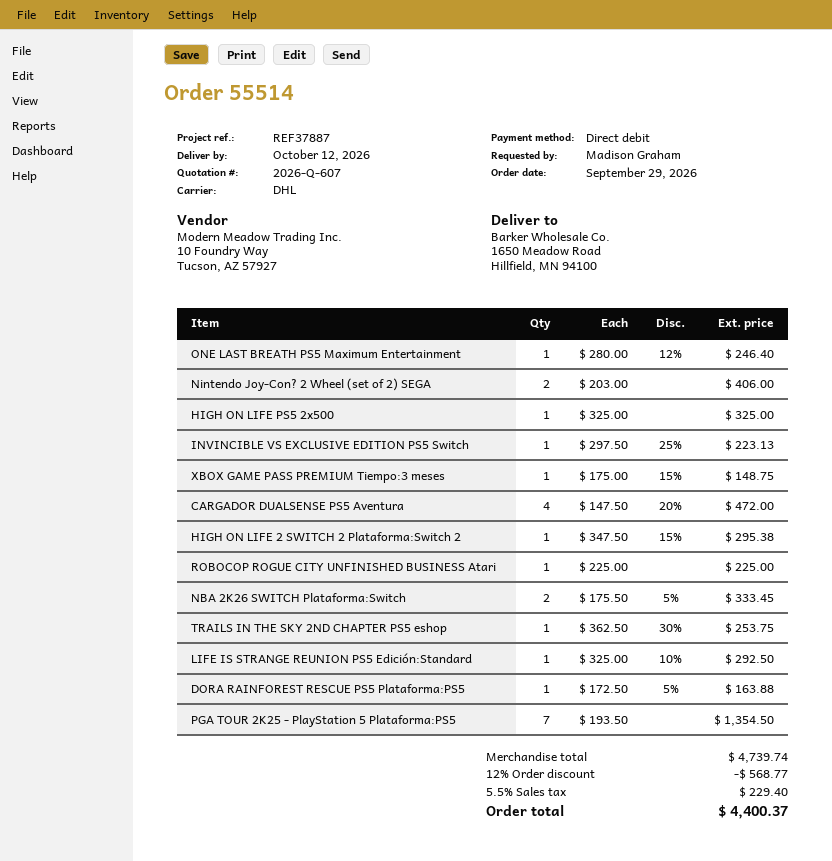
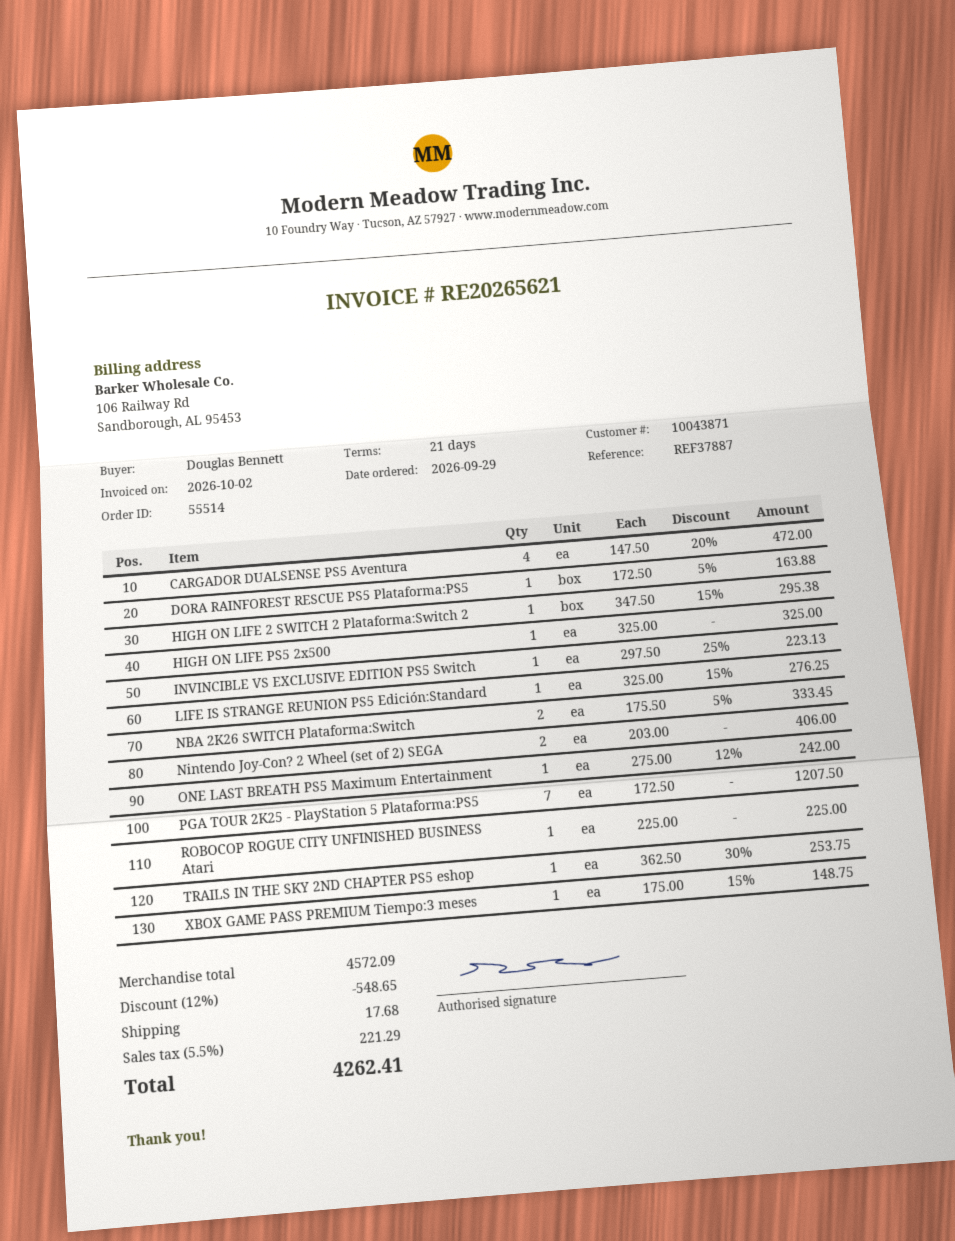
ordered by: Madison Graham -> Douglas Bennett
ONE LAST BREATH PS5 Maximum Entertainment: 1 x 280.00 - 12% = 246.40 -> 1 x 275.00 - 12% = 242.00
LIFE IS STRANGE REUNION PS5 Edición:Standard: 1 x 325.00 - 10% = 292.50 -> 1 x 325.00 - 15% = 276.25
PGA TOUR 2K25 - PlayStation 5 Plataforma:PS5: 7 x 193.50 = 1354.50 -> 7 x 172.50 = 1207.50
subtotal: 4739.74 -> 4572.09
discount: 12% = 568.77 -> 12% = 548.65
shipping: none -> 17.68
tax: 5.5% = 229.40 -> 5.5% = 221.29
total: 4400.37 -> 4262.41

